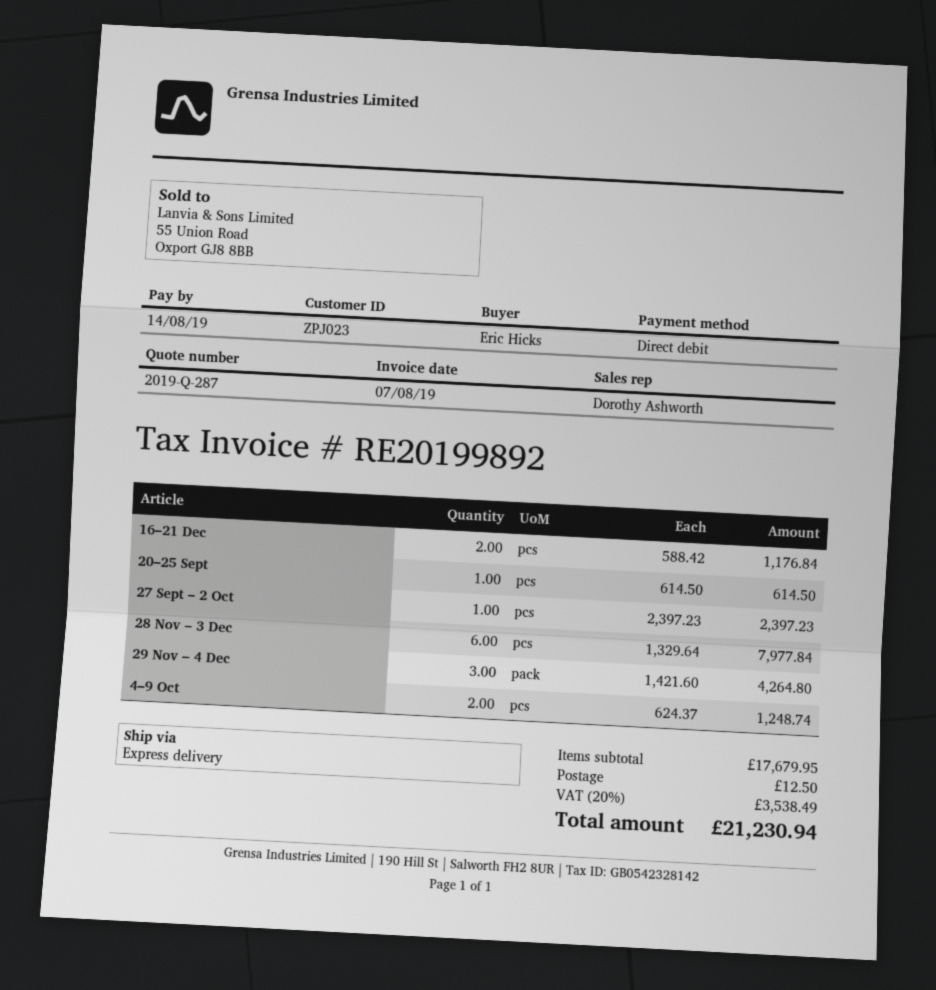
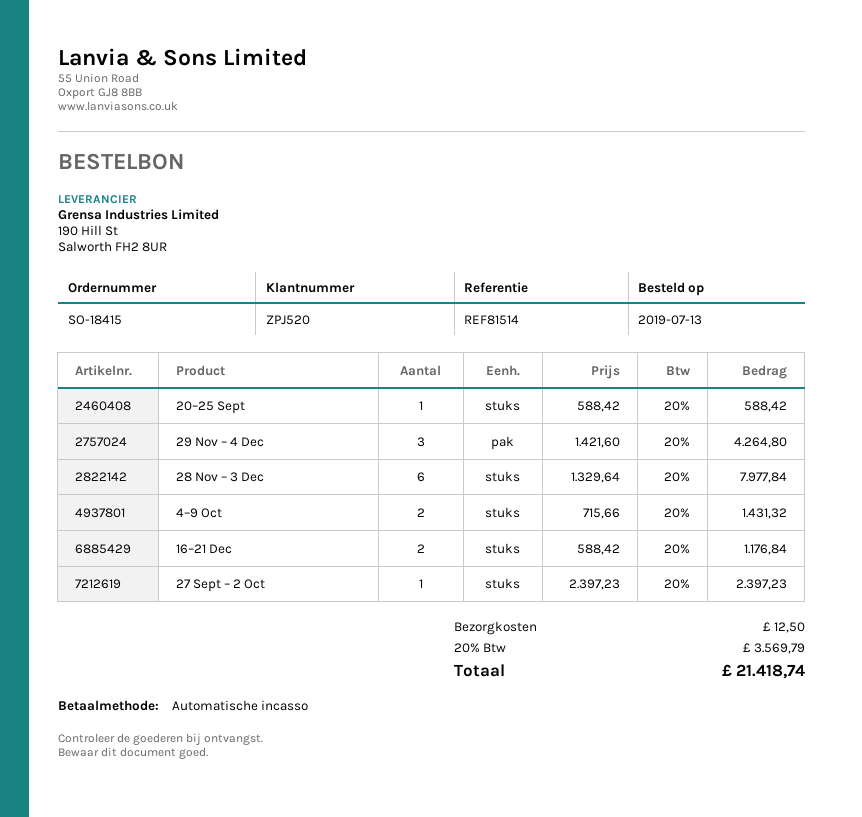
customer number: ZPJ023 -> ZPJ520
20–25 Sept: 1 x 614.50 = 614.50 -> 1 x 588.42 = 588.42
4–9 Oct: 2 x 624.37 = 1248.74 -> 2 x 715.66 = 1431.32
tax: 20% = 3538.49 -> 20% = 3569.79
total: 21230.94 -> 21418.74

